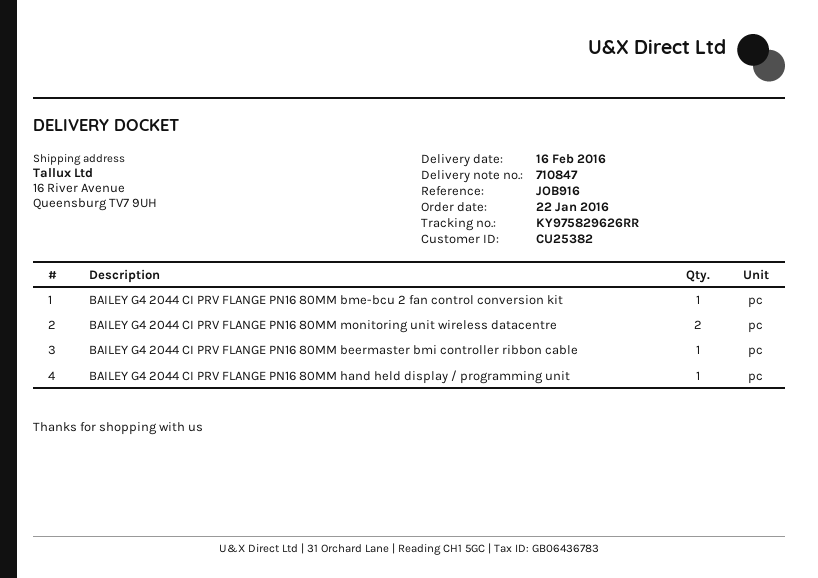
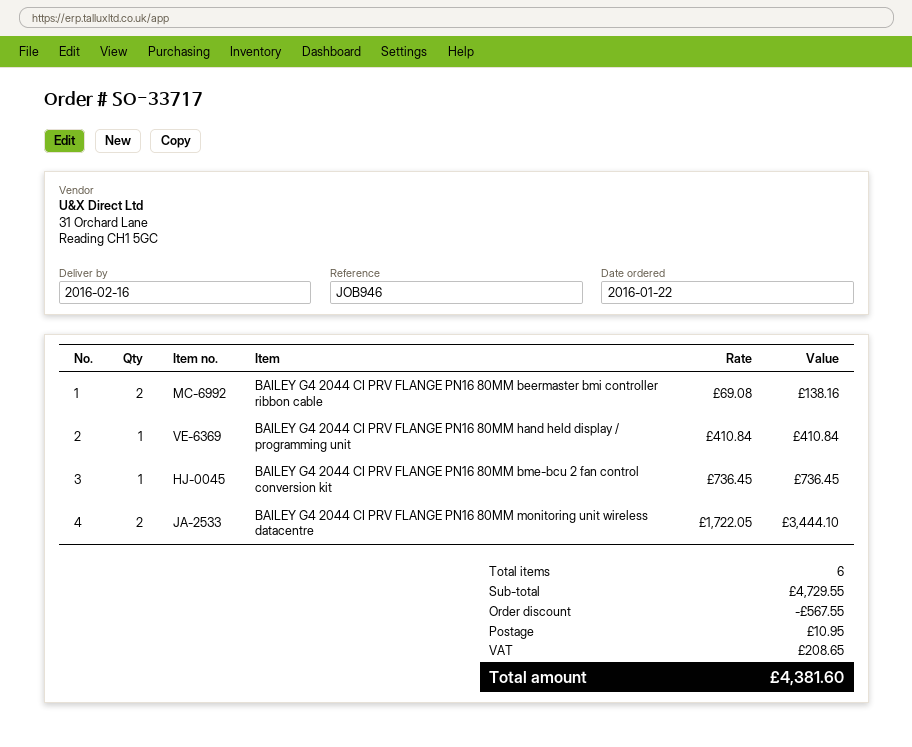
reference: JOB916 -> JOB946
BAILEY G4 2044 CI PRV FLANGE PN16 80MM beermaster bmi controller ribbon cable: 1 -> 2

